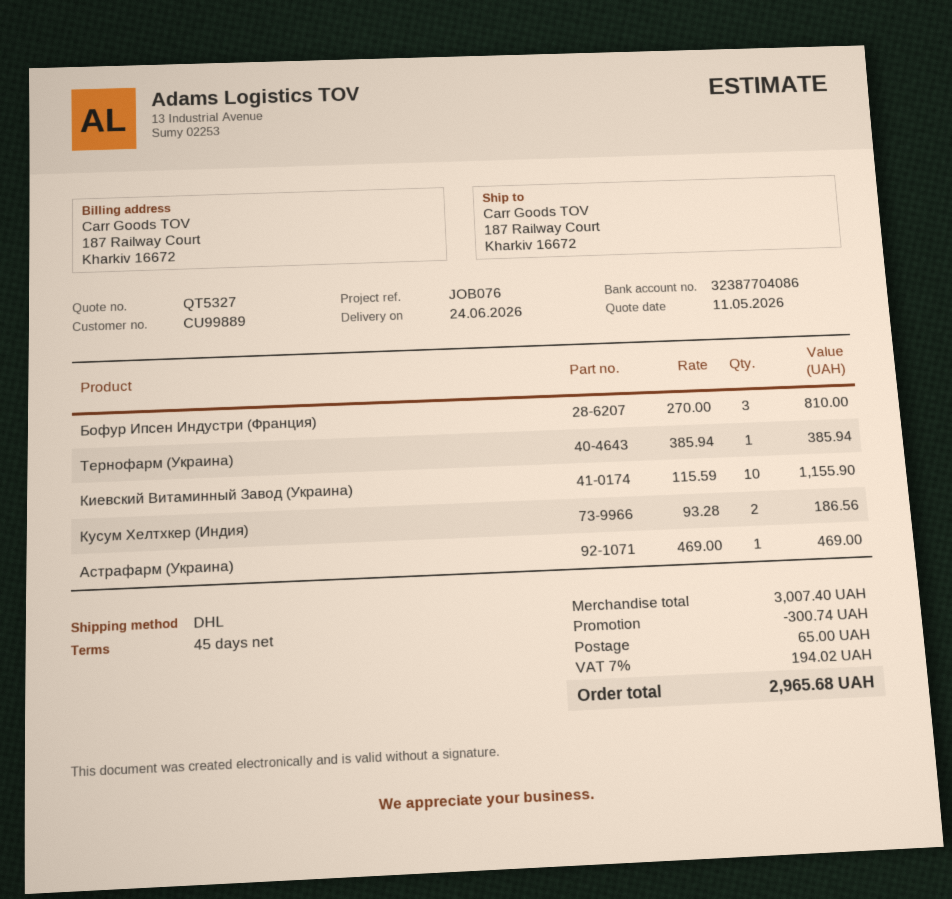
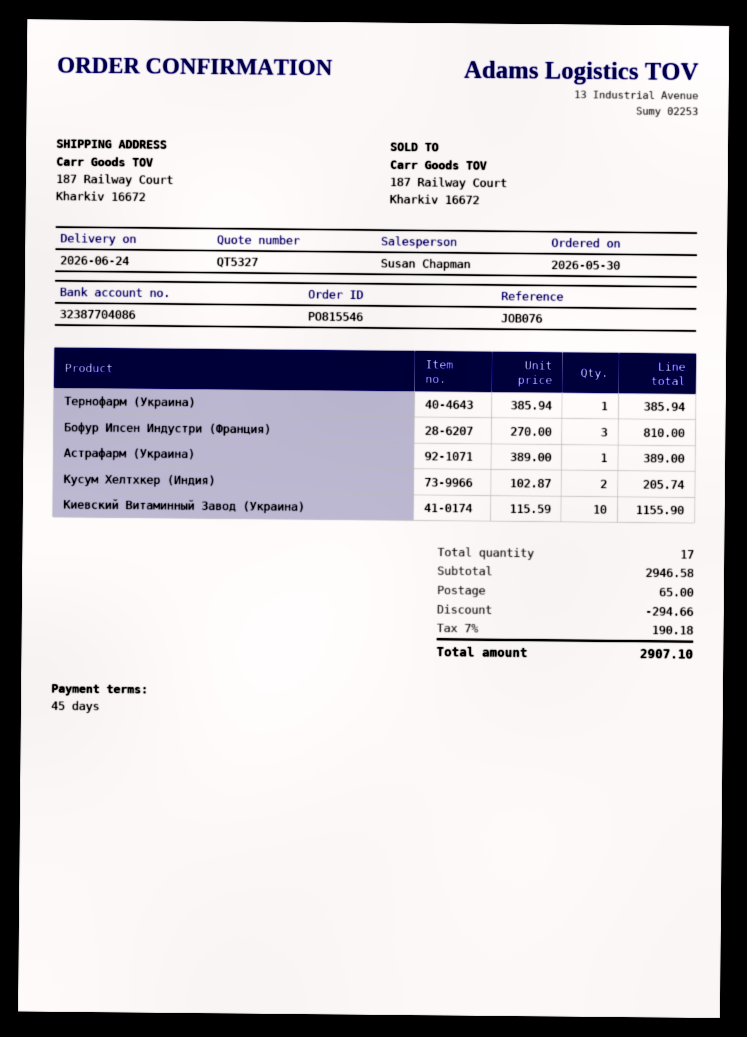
Кусум Хелтхкер (Индия): 2 x 93.28 = 186.56 -> 2 x 102.87 = 205.74
Астрафарм (Украина): 1 x 469.00 = 469.00 -> 1 x 389.00 = 389.00
subtotal: 3007.40 -> 2946.58
discount: 300.74 -> 294.66
tax: 7% = 194.02 -> 7% = 190.18
total: 2965.68 -> 2907.10

